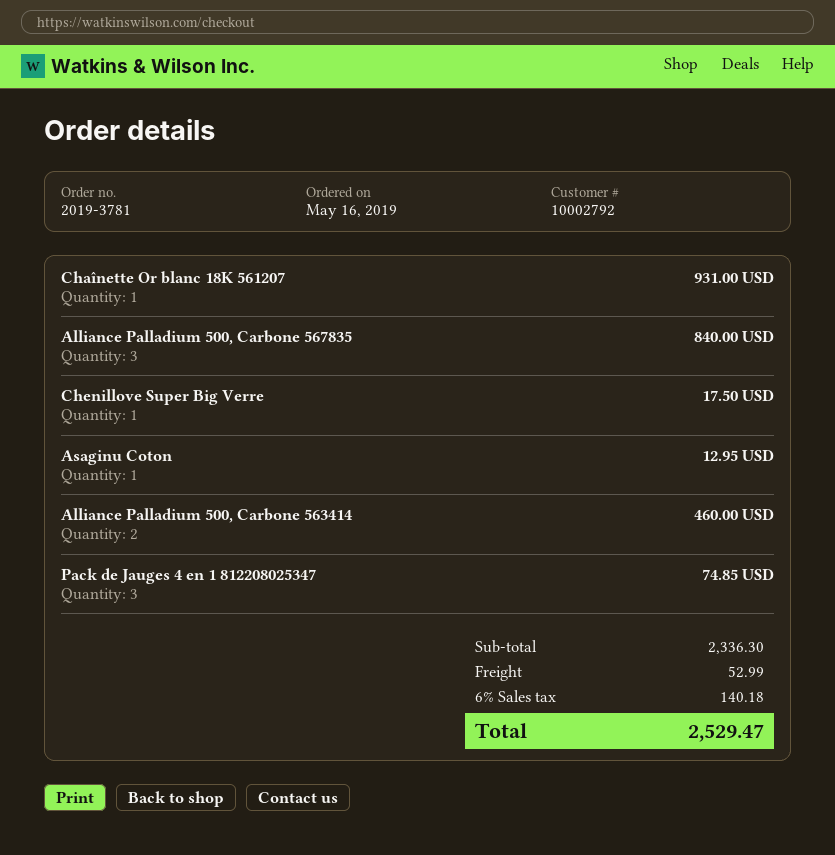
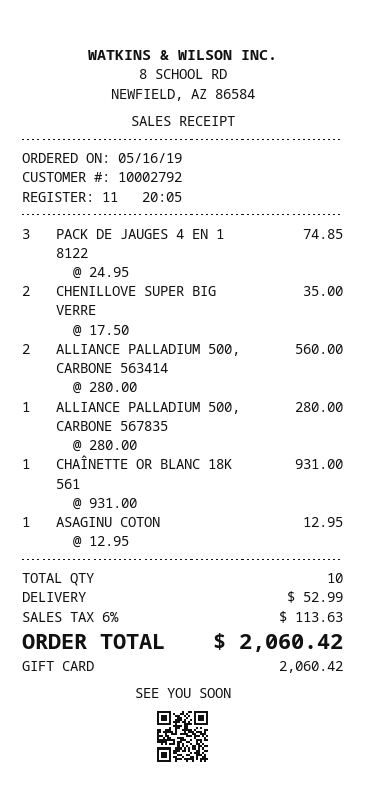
Alliance Palladium 500, Carbone 567835: 3 for 840.00 -> 1 for 280.00
Chenillove Super Big Verre: 1 for 17.50 -> 2 for 35.00
Alliance Palladium 500, Carbone 563414: 2 for 460.00 -> 2 for 560.00
tax: 6% = 140.18 -> 6% = 113.63
total: 2529.47 -> 2060.42

